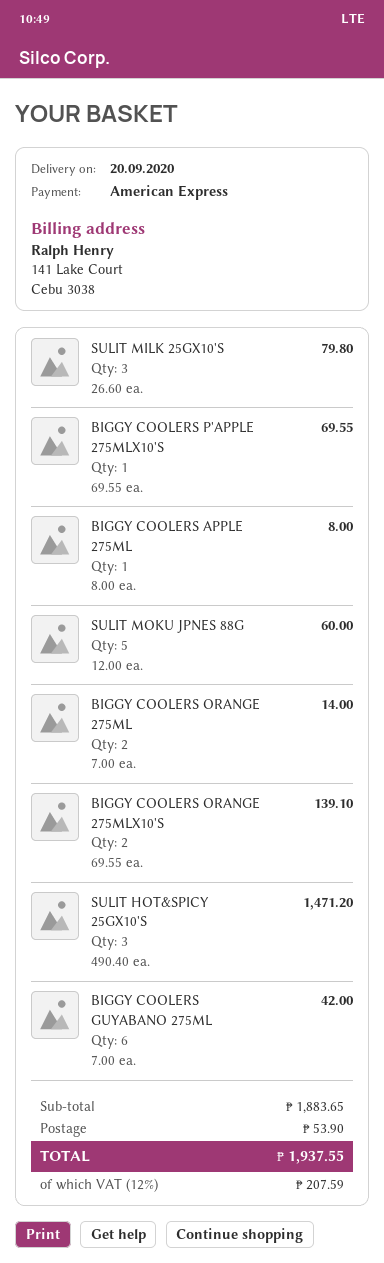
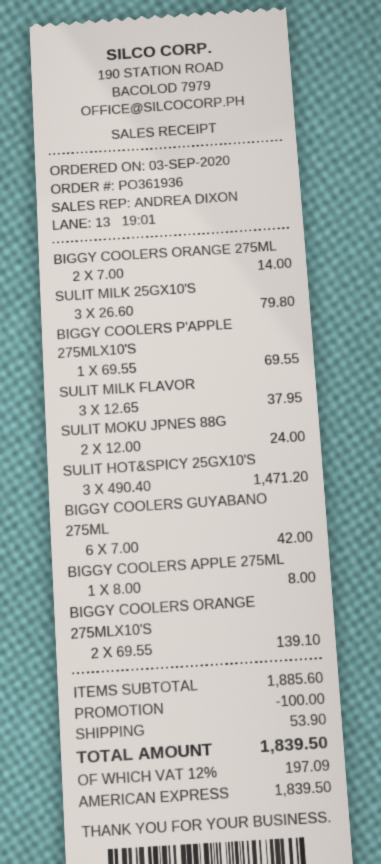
SULIT MOKU JPNES 88G: 5 x 12.00 = 60.00 -> 2 x 12.00 = 24.00
SULIT MILK FLAVOR: none -> 3 x 12.65 = 37.95
subtotal: 1883.65 -> 1885.60
discount: none -> 100.00
tax: 12% = 207.59 -> 12% = 197.09
total: 1937.55 -> 1839.50

